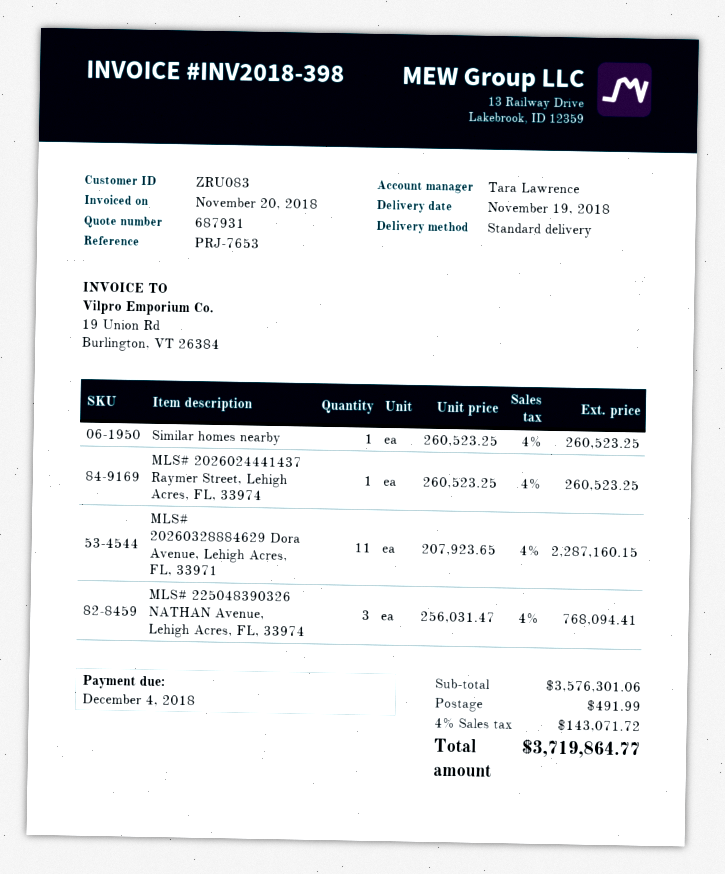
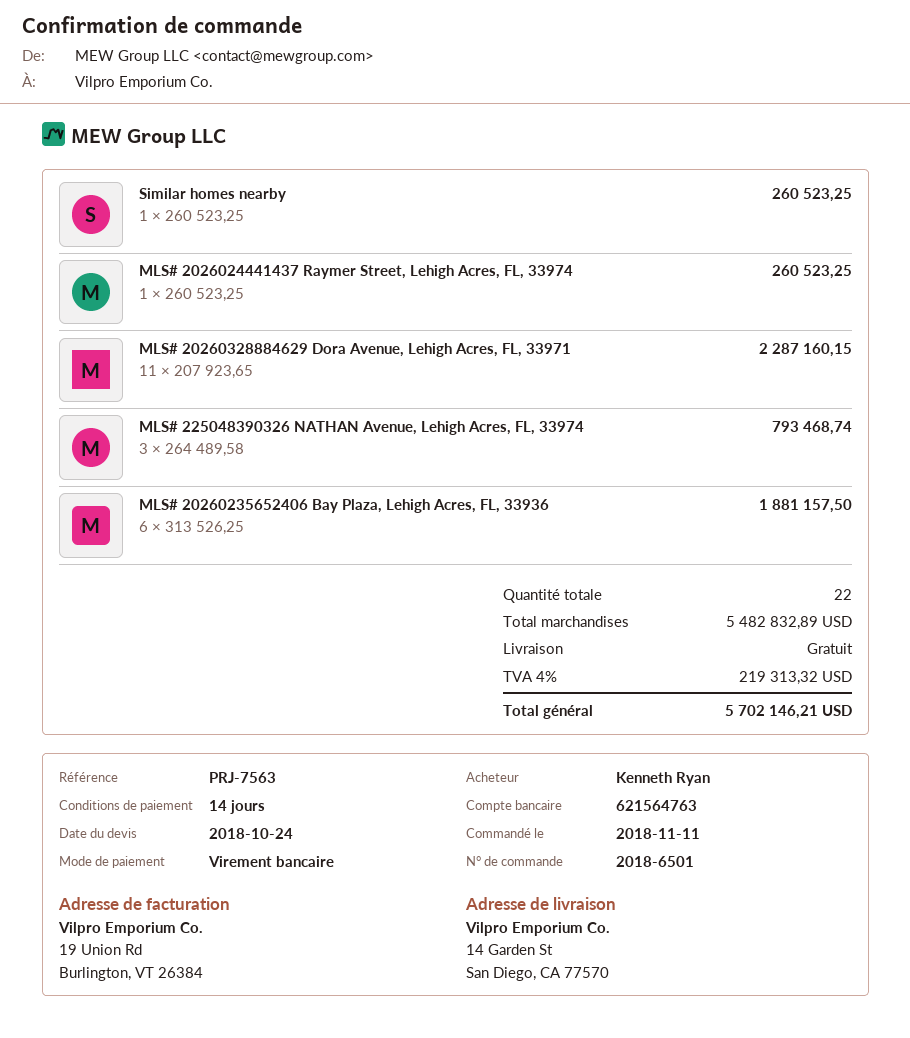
reference: PRJ-7653 -> PRJ-7563
MLS# 225048390326 NATHAN Avenue, Lehigh Acres, FL, 33974: 3 x 256031.47 = 768094.41 -> 3 x 264489.58 = 793468.74
MLS# 20260235652406 Bay Plaza, Lehigh Acres, FL, 33936: none -> 6 x 313526.25 = 1881157.50
subtotal: 3576301.06 -> 5482832.89
shipping: 491.99 -> 0.00
tax: 4% = 143071.72 -> 4% = 219313.32
total: 3719864.77 -> 5702146.21

